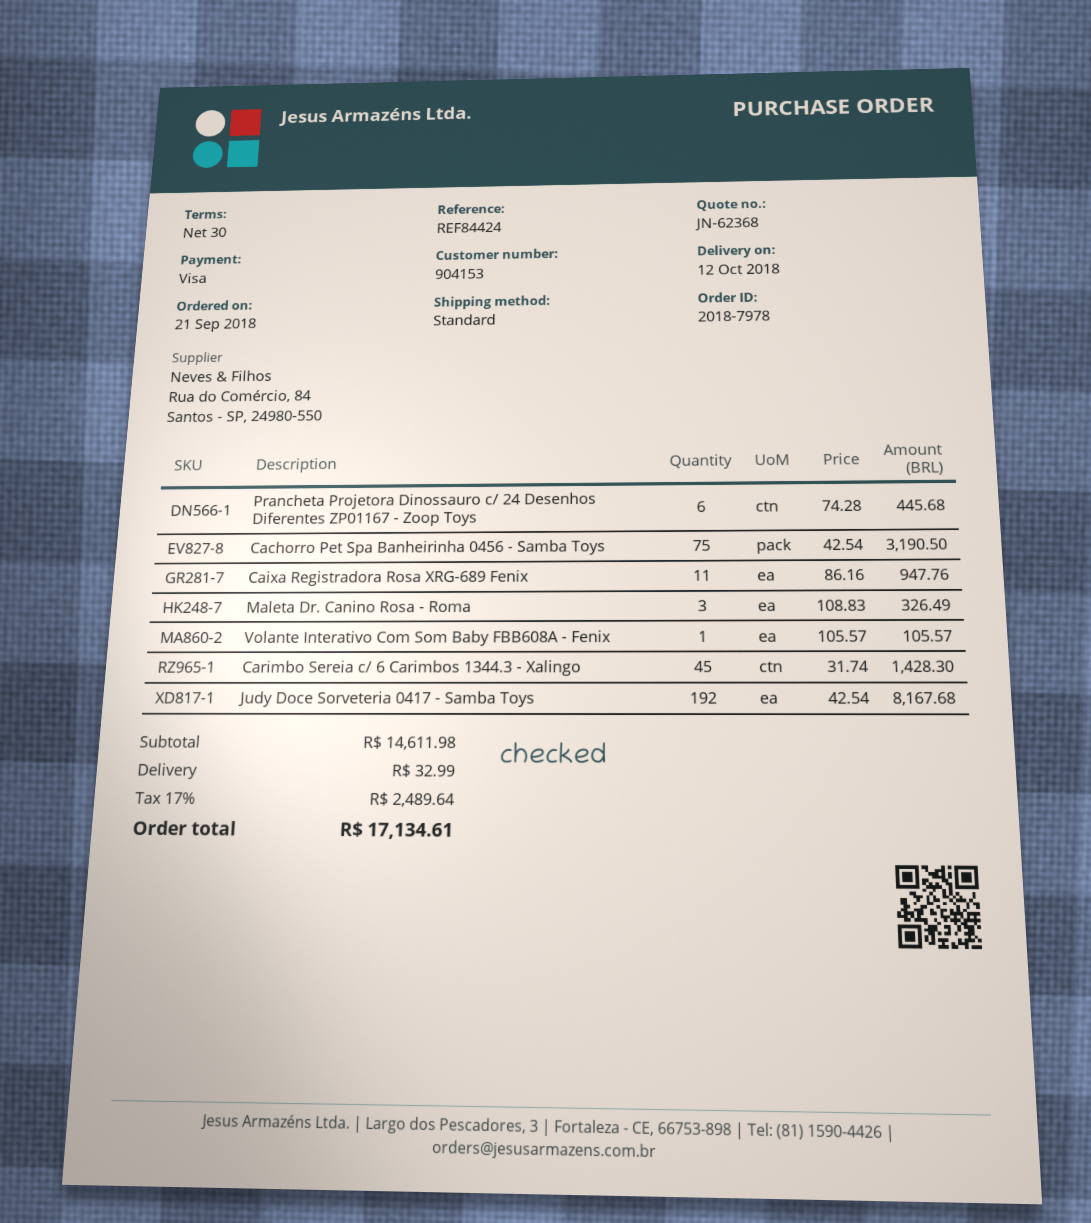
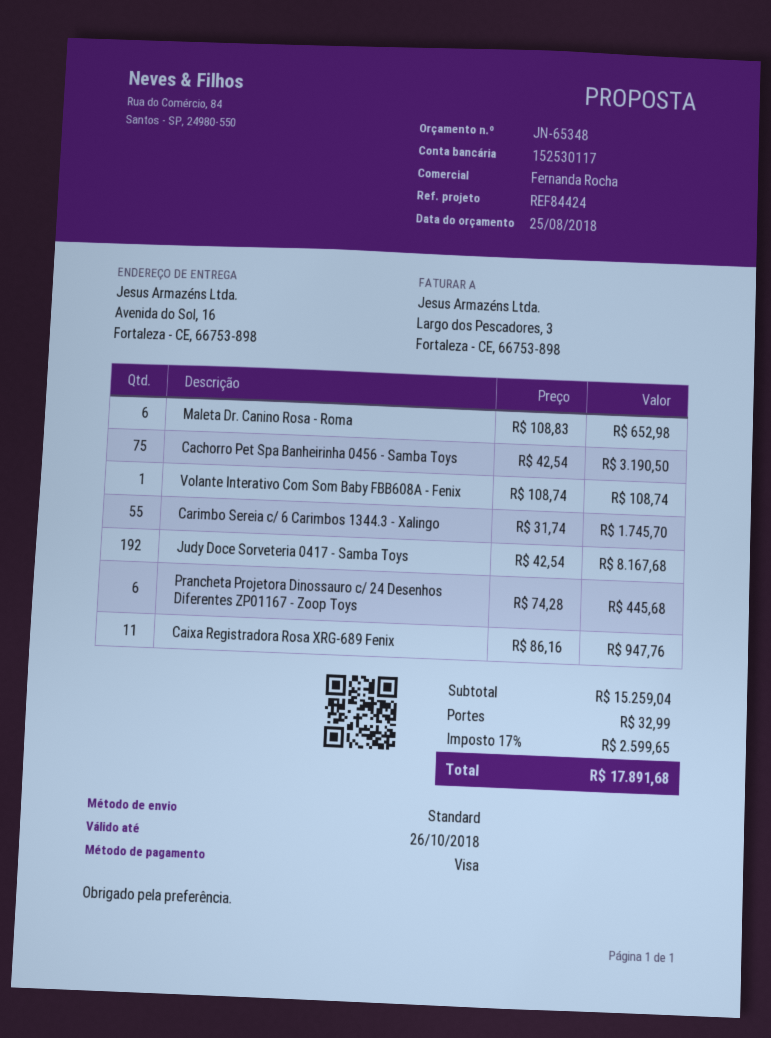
quote number: JN-62368 -> JN-65348
Maleta Dr. Canino Rosa - Roma: 3 x 108.83 = 326.49 -> 6 x 108.83 = 652.98
Volante Interativo Com Som Baby FBB608A - Fenix: 1 x 105.57 = 105.57 -> 1 x 108.74 = 108.74
Carimbo Sereia c/ 6 Carimbos 1344.3 - Xalingo: 45 x 31.74 = 1428.30 -> 55 x 31.74 = 1745.70
subtotal: 14611.98 -> 15259.04
tax: 17% = 2489.64 -> 17% = 2599.65
total: 17134.61 -> 17891.68

